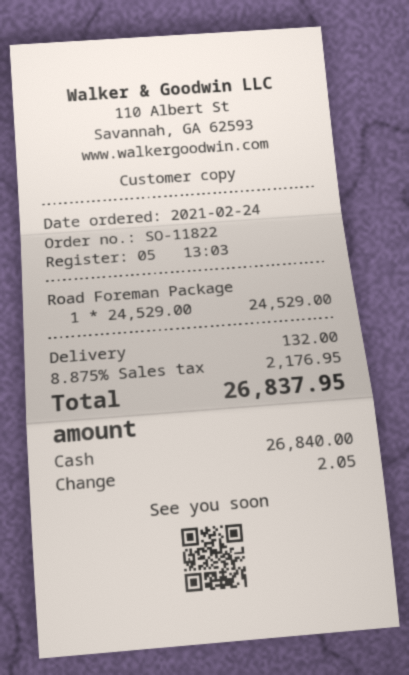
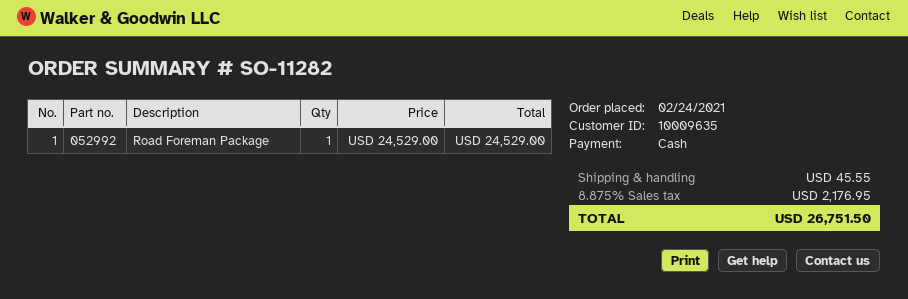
order number: SO-11822 -> SO-11282
shipping: 132.00 -> 45.55
total: 26837.95 -> 26751.50

